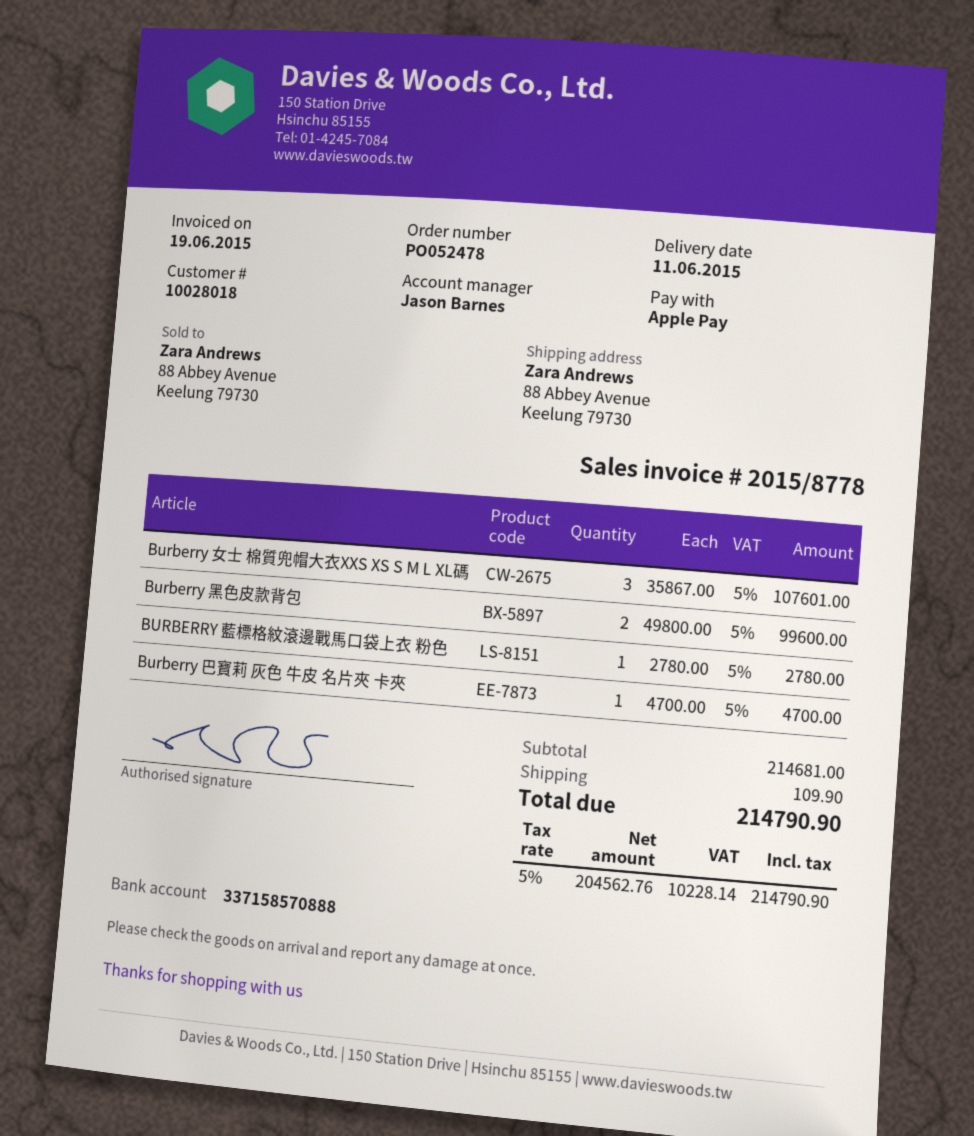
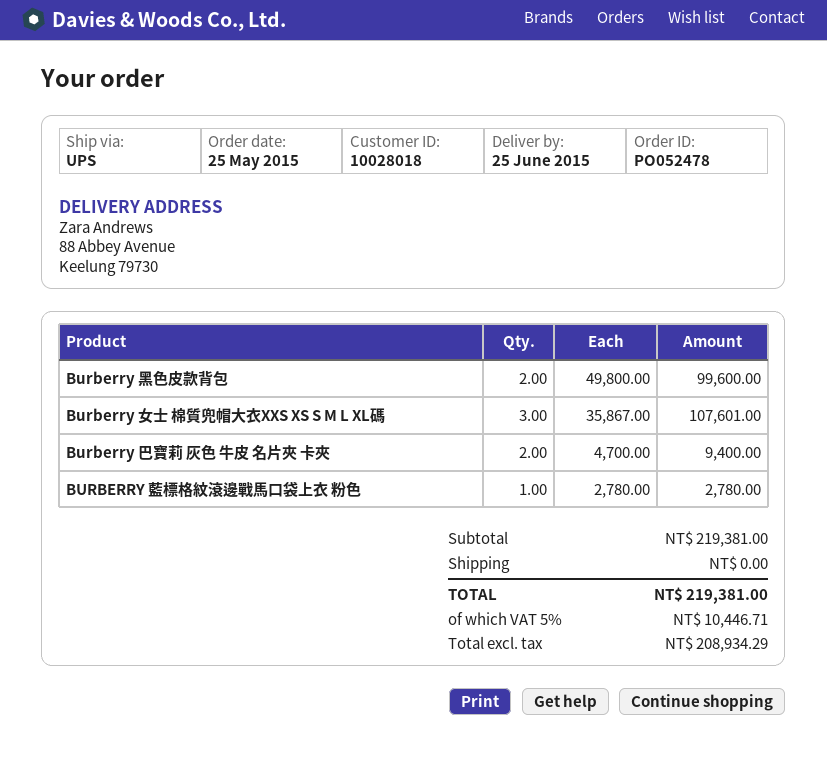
delivery date: 2015-06-11 -> 2015-06-25
Burberry 巴寶莉 灰色 牛皮 名片夾 卡夾: 1 x 4700.00 = 4700.00 -> 2 x 4700.00 = 9400.00
subtotal: 214681.00 -> 219381.00
shipping: 109.90 -> 0.00
net: 204562.76 -> 208934.29
tax: 5% = 10228.14 -> 5% = 10446.71
total: 214790.90 -> 219381.00

